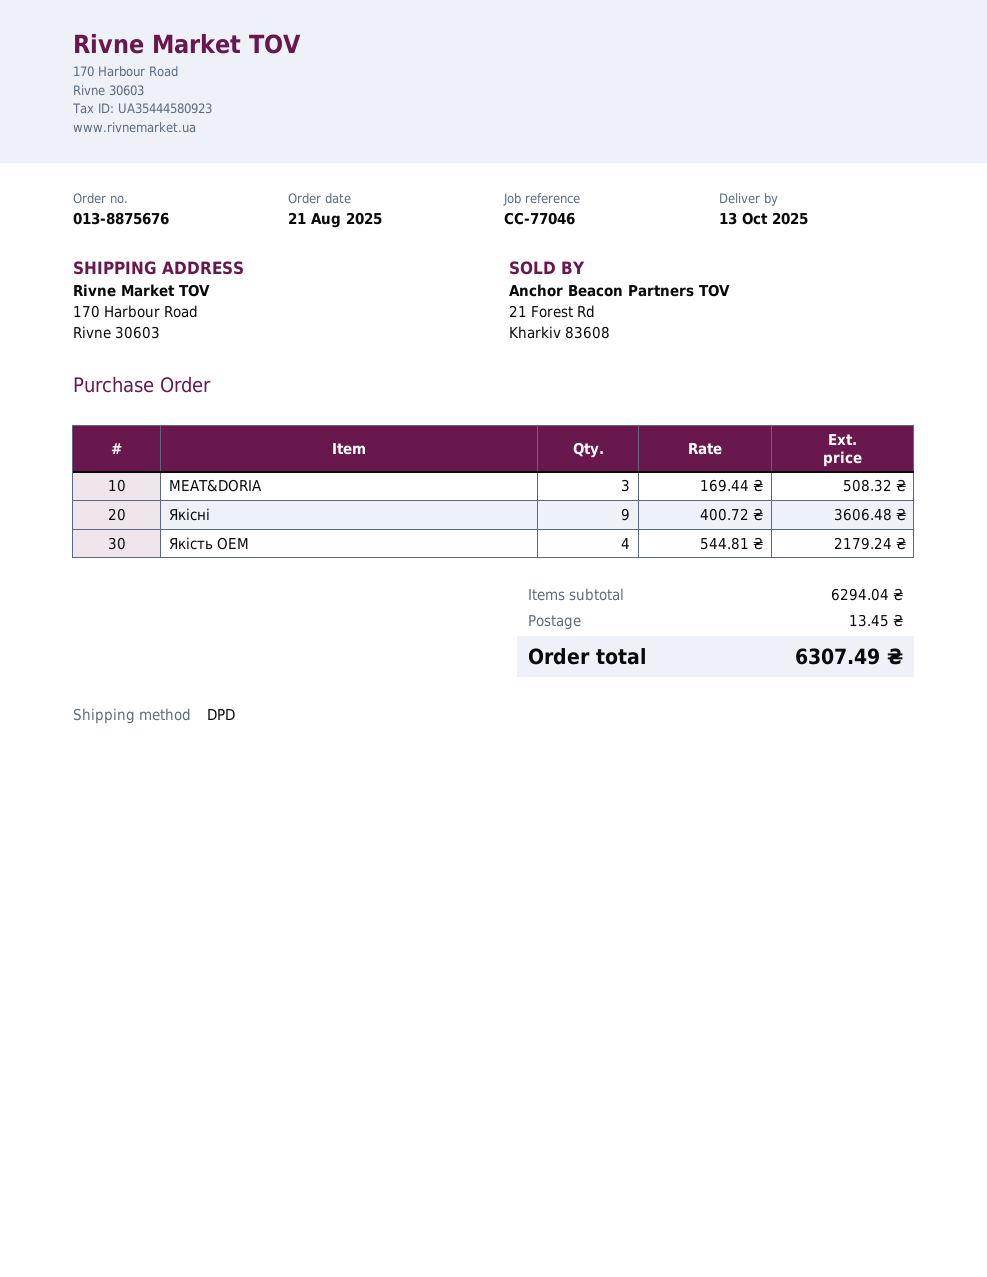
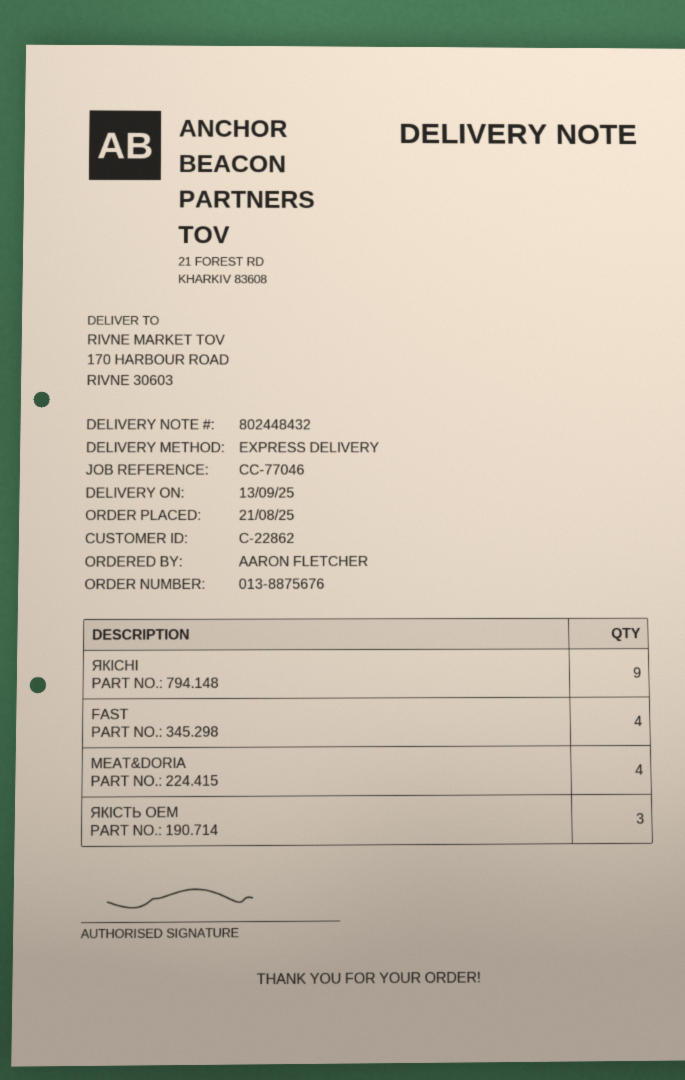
delivery date: 2025-10-13 -> 2025-09-13
shipping method: DPD -> express
MEAT&DORIA: 3 -> 4
Якість OEM: 4 -> 3
FAST: none -> 4

